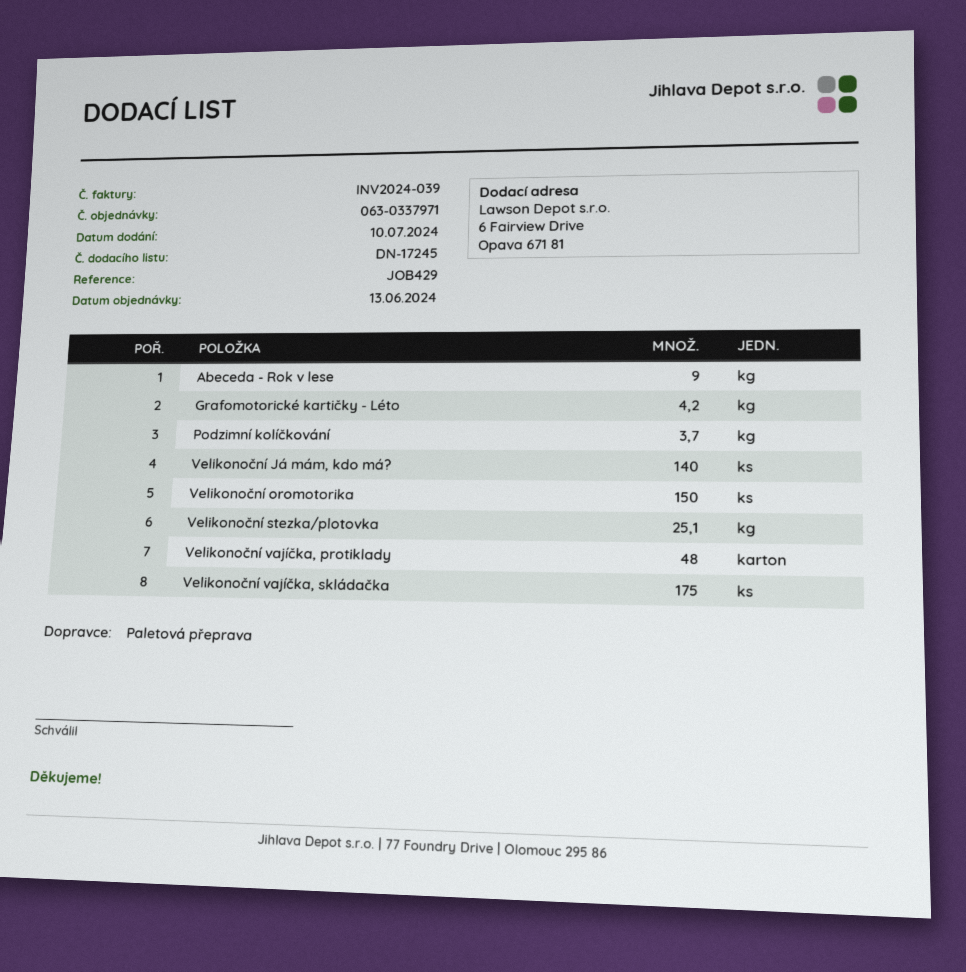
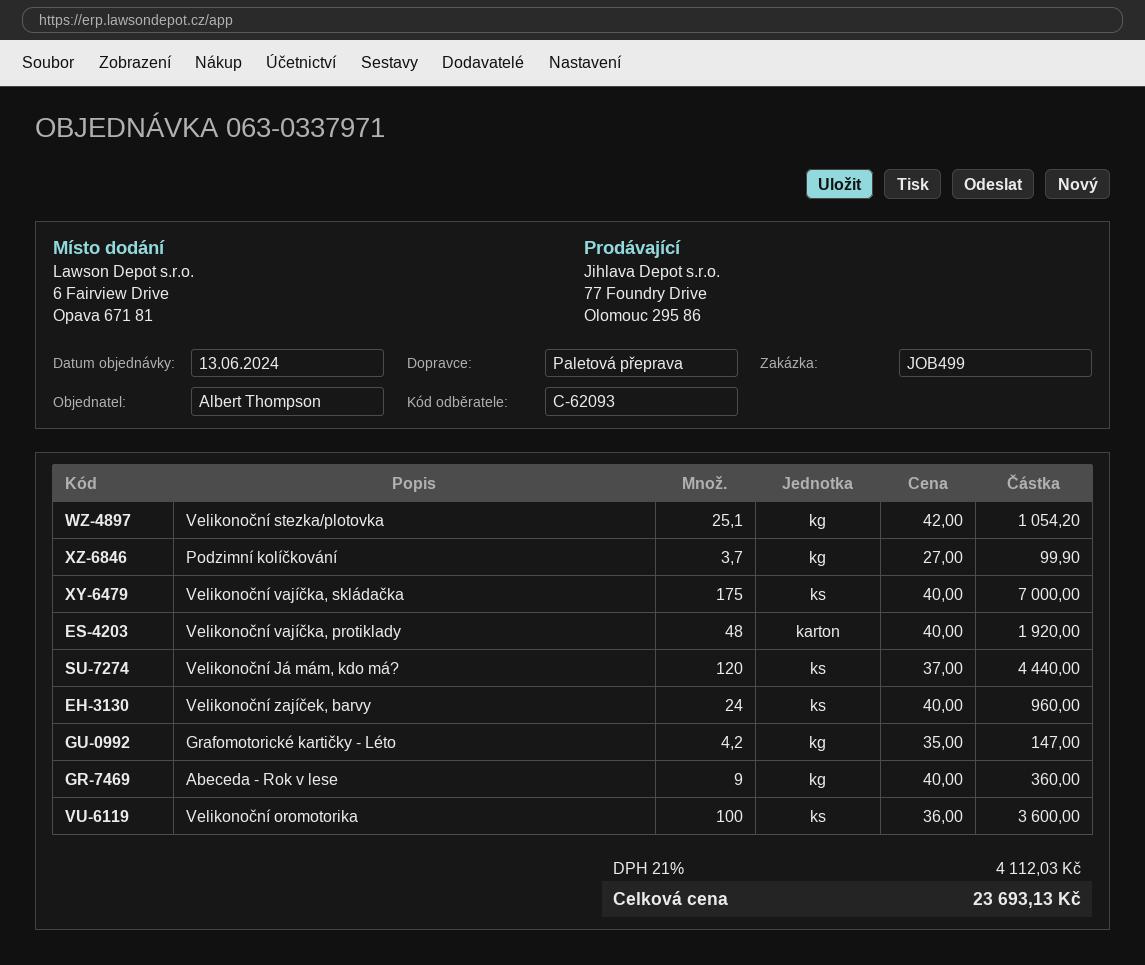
reference: JOB429 -> JOB499
Velikonoční Já mám, kdo má?: 140 -> 120
Velikonoční oromotorika: 150 -> 100
Velikonoční zajíček, barvy: none -> 24

